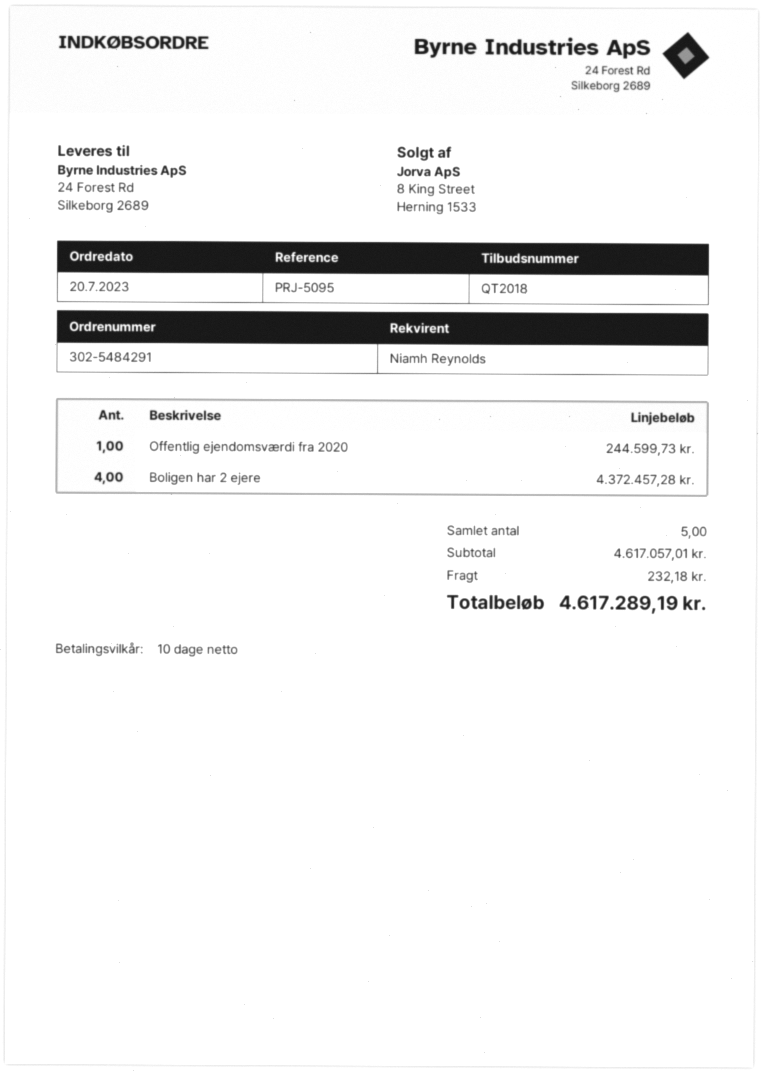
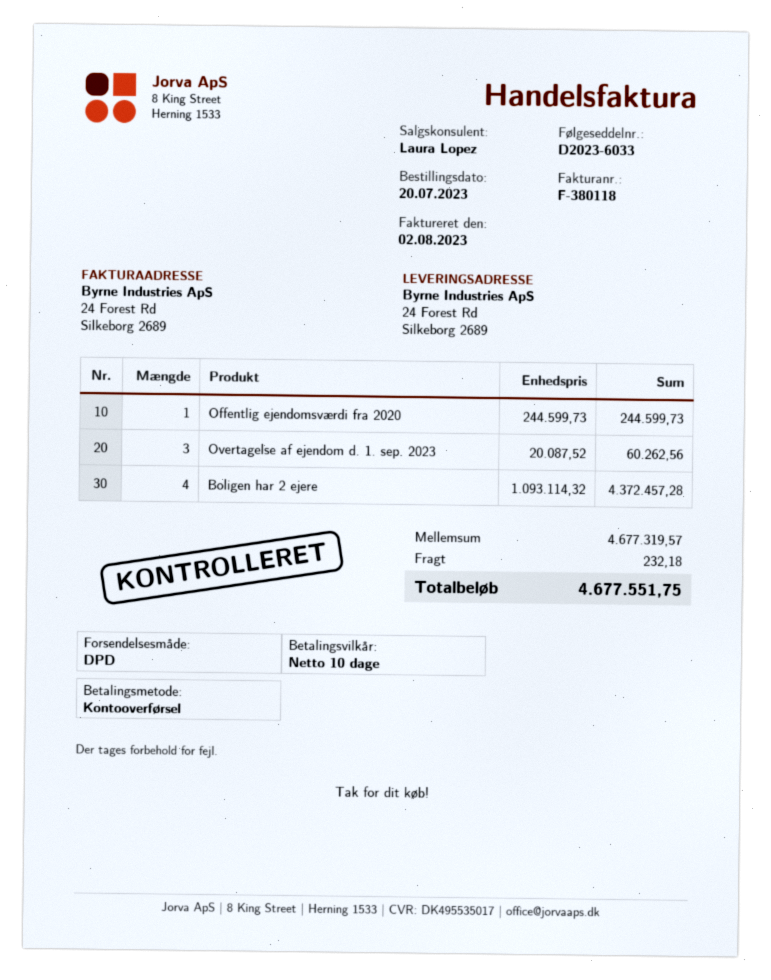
Overtagelse af ejendom d. 1. sep. 2023: none -> 3 for 60262.56
subtotal: 4617057.01 -> 4677319.57
total: 4617289.19 -> 4677551.75

